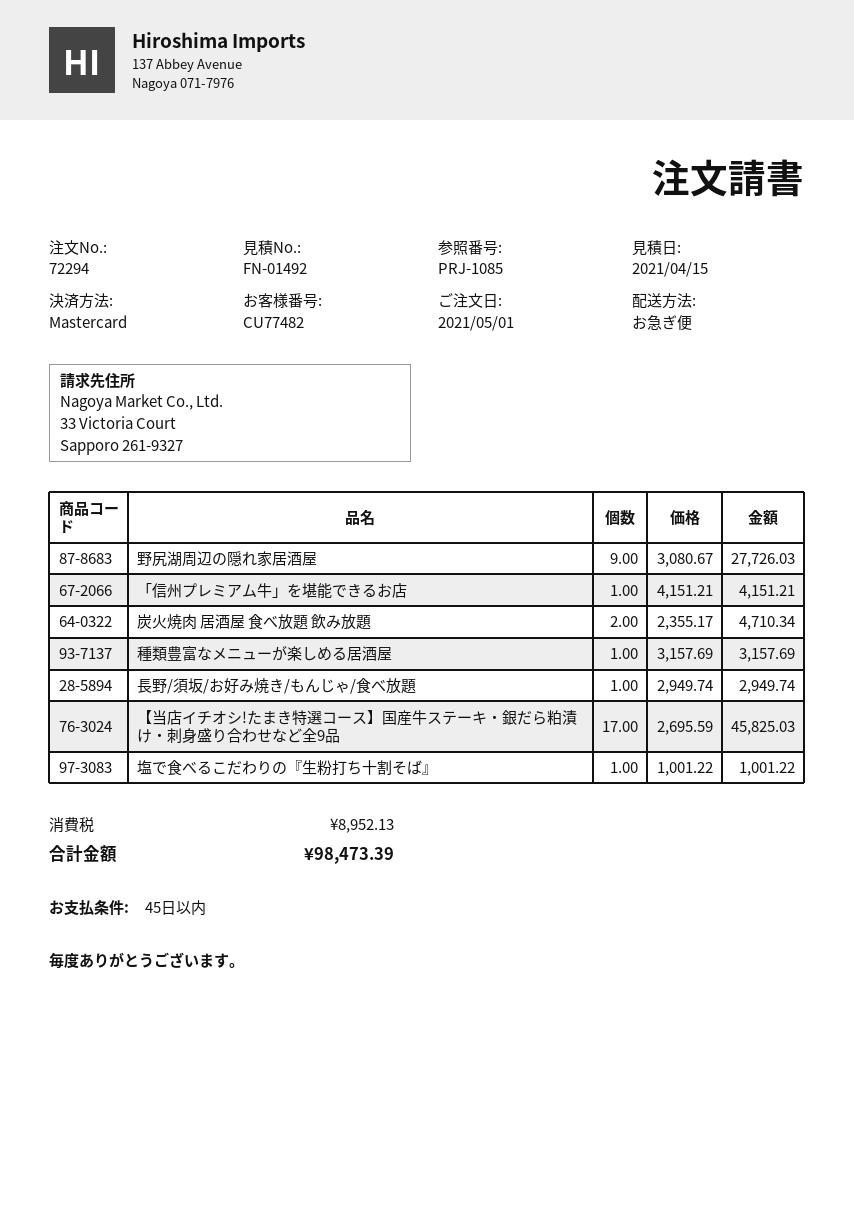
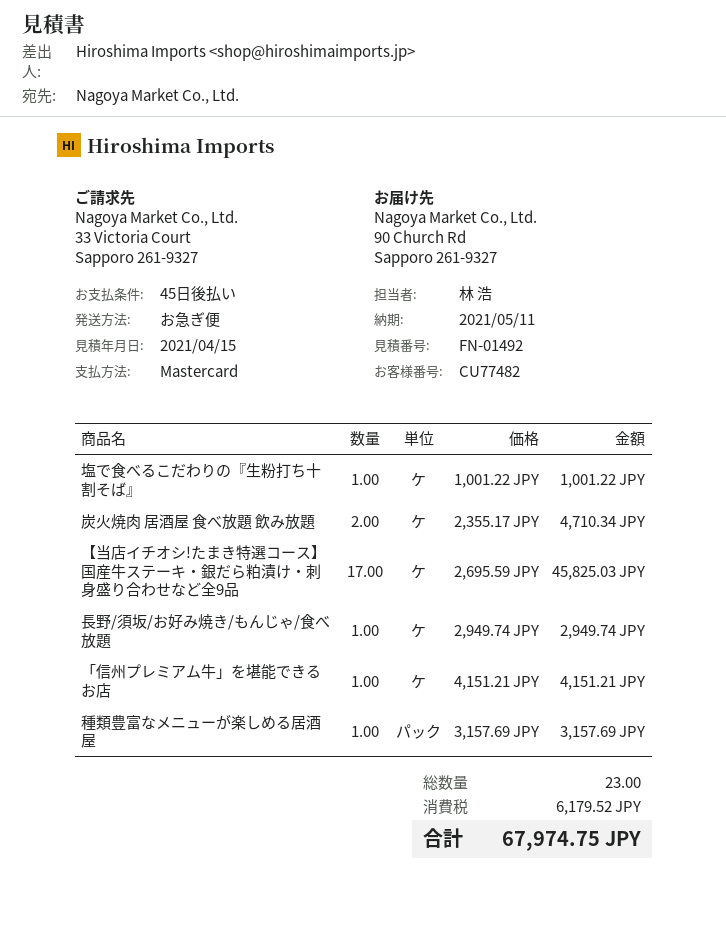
野尻湖周辺の隠れ家居酒屋: 9 x 3080.67 = 27726.03 -> none
tax: 8952.13 -> 6179.52
total: 98473.39 -> 67974.75

